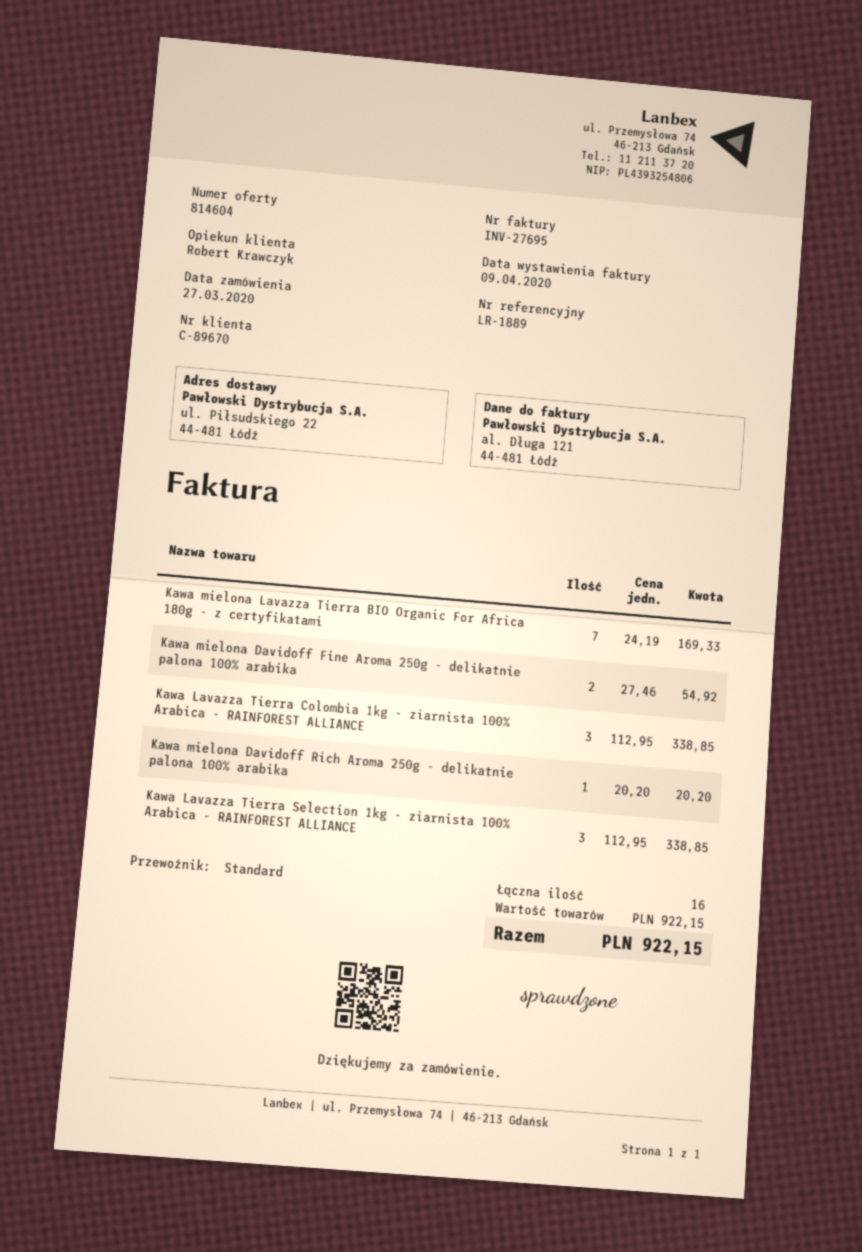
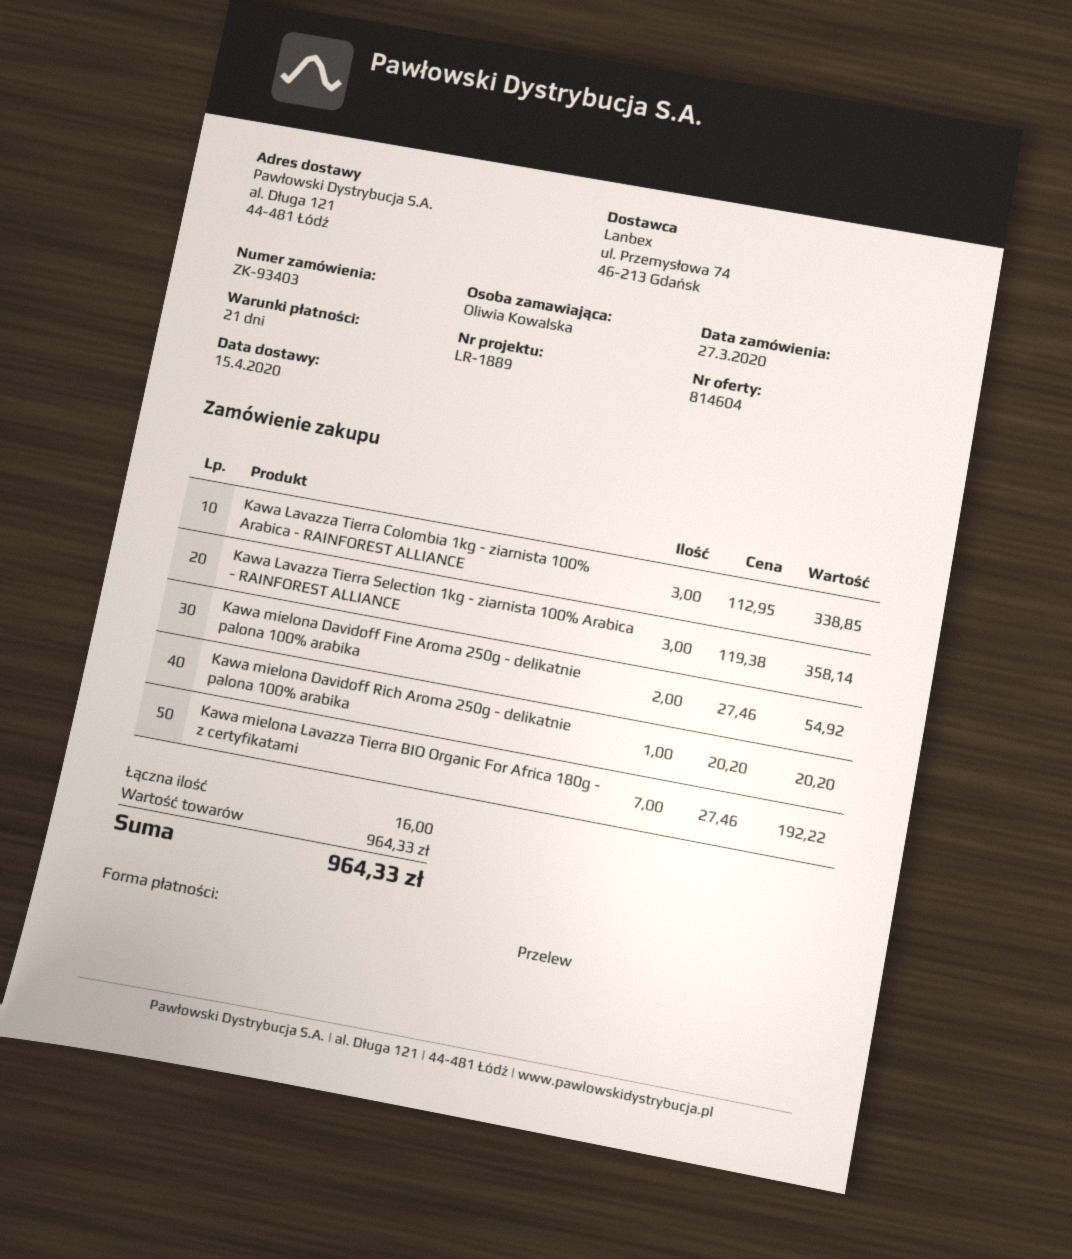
ship to: ul. Piłsudskiego 22, 44-481 Łódź -> al. Długa 121, 44-481 Łódź
Kawa mielona Lavazza Tierra BIO Organic For Africa 180g - z certyfikatami: 7 x 24.19 = 169.33 -> 7 x 27.46 = 192.22
Kawa Lavazza Tierra Selection 1kg - ziarnista 100% Arabica - RAINFOREST ALLIANCE: 3 x 112.95 = 338.85 -> 3 x 119.38 = 358.14
subtotal: 922.15 -> 964.33
total: 922.15 -> 964.33

